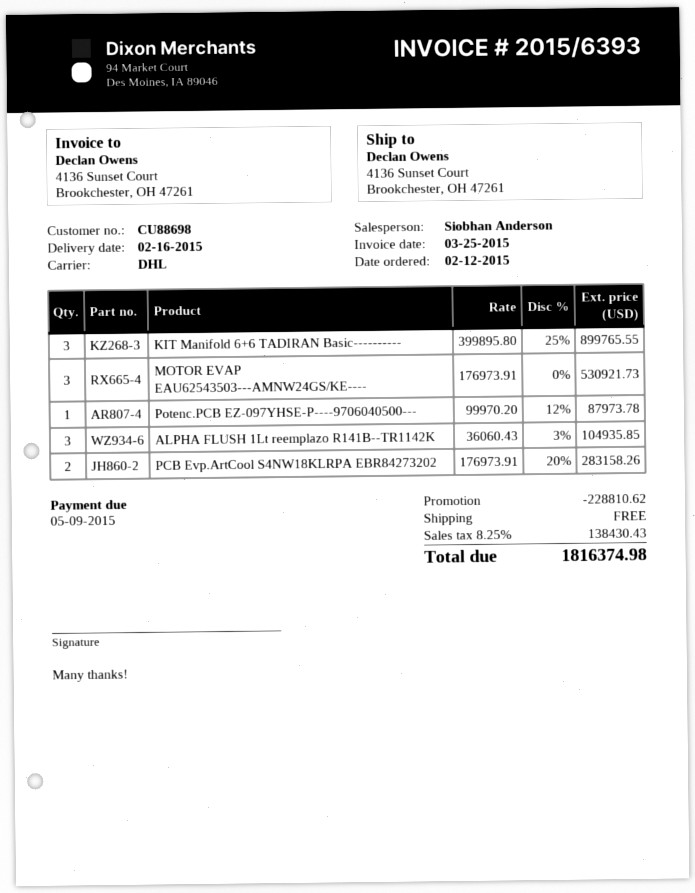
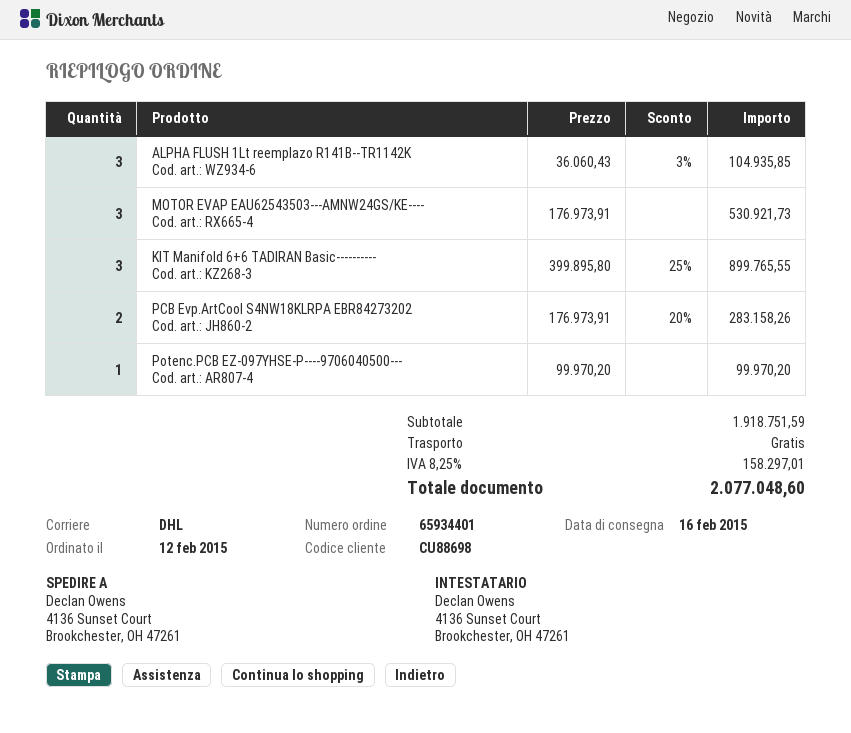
Potenc.PCB EZ-097YHSE-P----9706040500---: 1 x 99970.20 - 12% = 87973.78 -> 1 x 99970.20 = 99970.20
discount: 228810.62 -> none
tax: 8.25% = 138430.43 -> 8.25% = 158297.01
total: 1816374.98 -> 2077048.60

